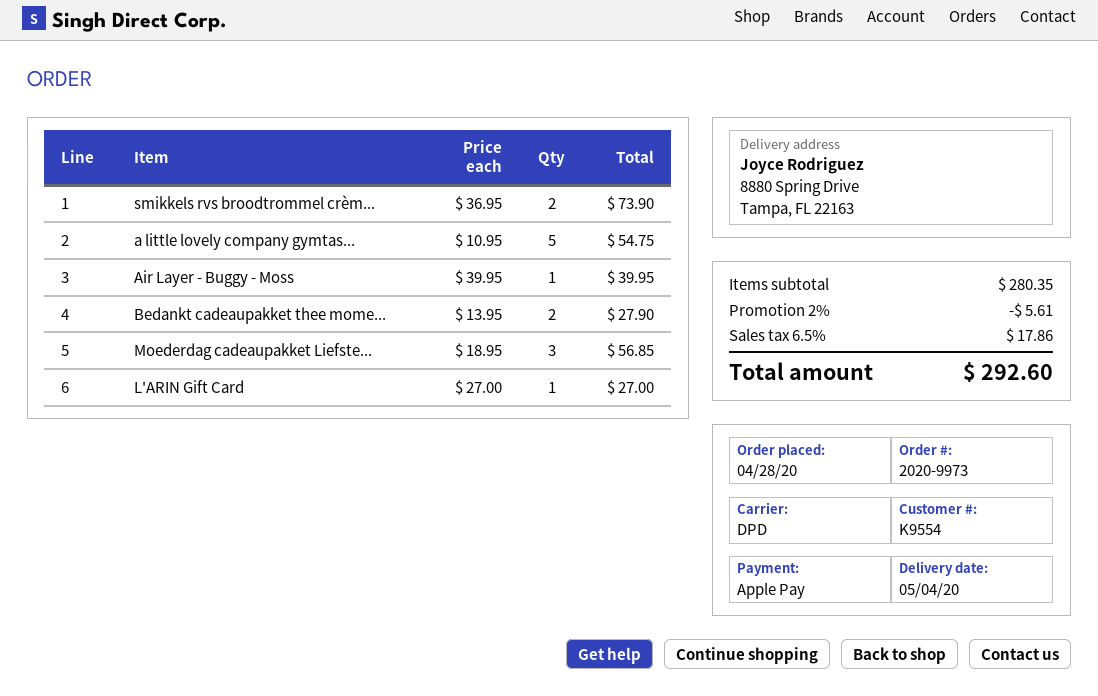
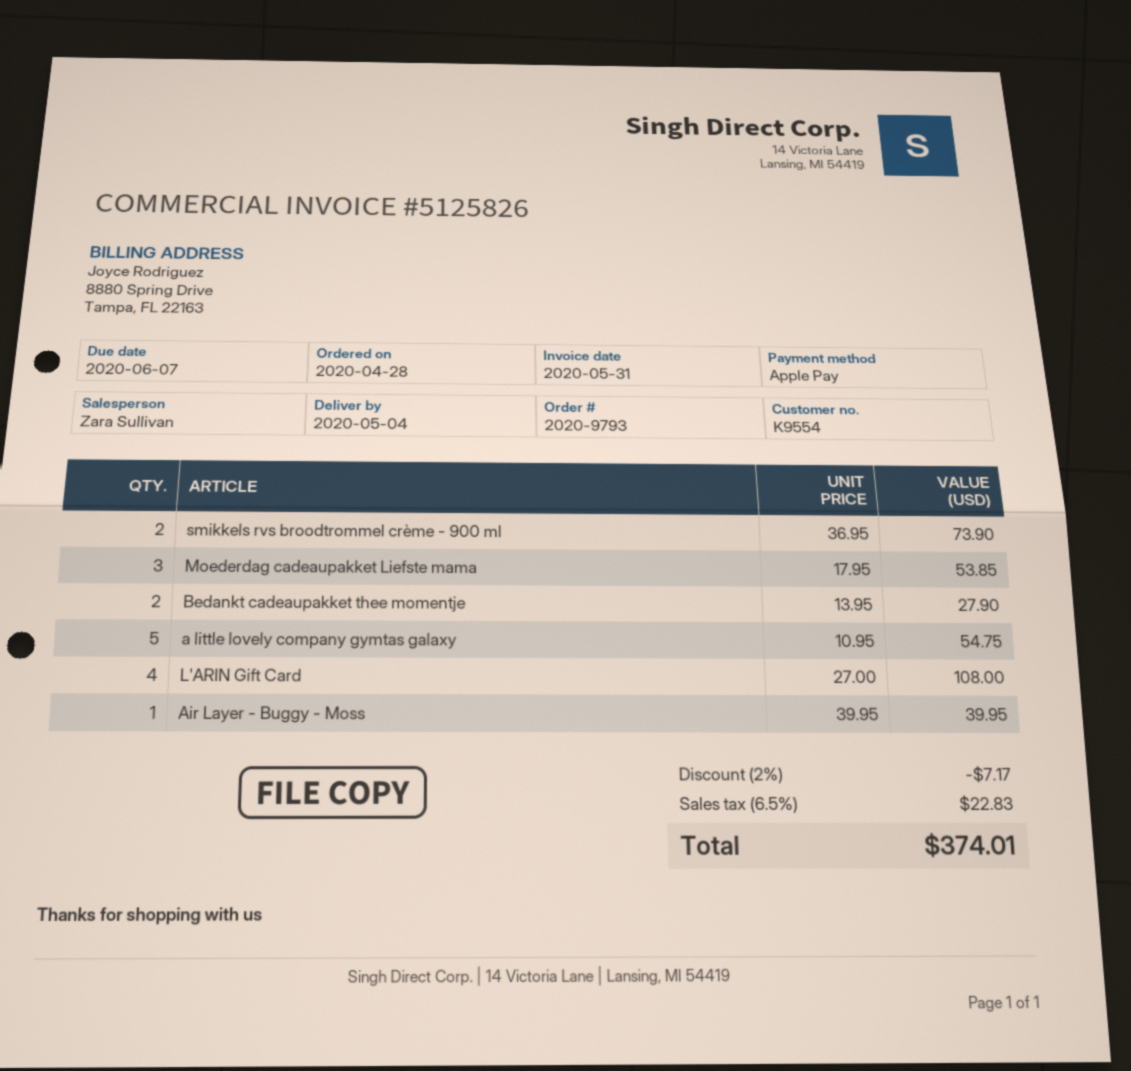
order number: 2020-9973 -> 2020-9793
Moederdag cadeaupakket Liefste...: 3 x 18.95 = 56.85 -> 3 x 17.95 = 53.85
L'ARIN Gift Card: 1 x 27.00 = 27.00 -> 4 x 27.00 = 108.00
discount: 2% = 5.61 -> 2% = 7.17
tax: 6.5% = 17.86 -> 6.5% = 22.83
total: 292.60 -> 374.01

